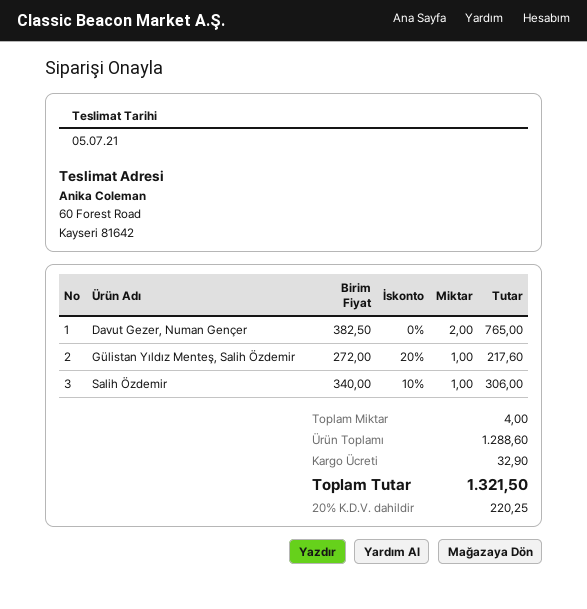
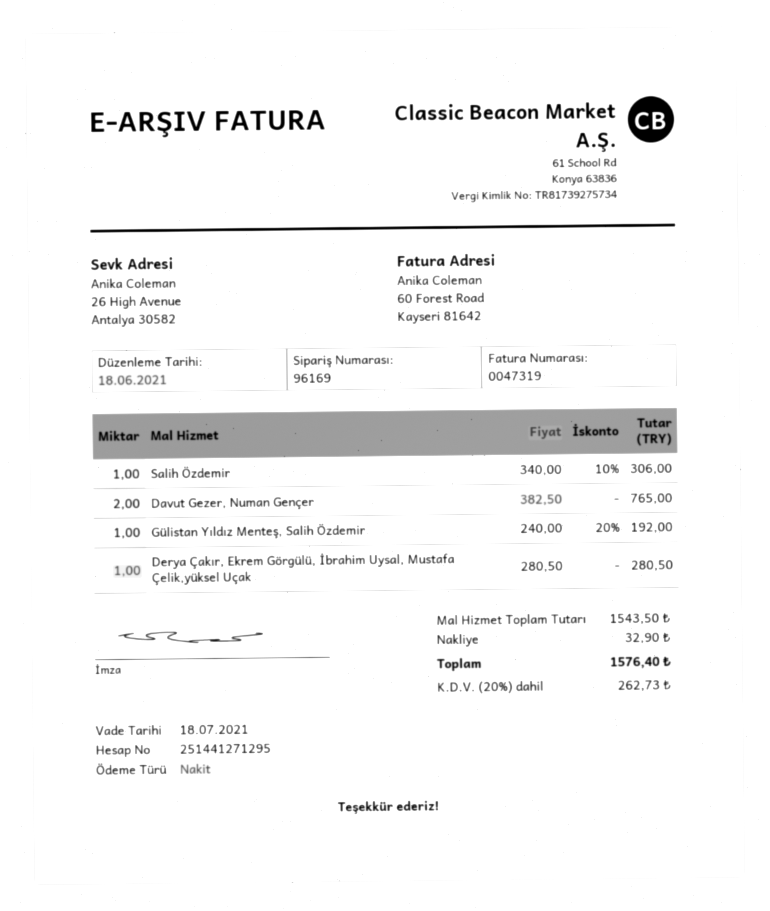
ship to: 60 Forest Road, Kayseri 81642 -> 26 High Avenue, Antalya 30582
Gülistan Yıldız Menteş, Salih Özdemir: 1 x 272.00 - 20% = 217.60 -> 1 x 240.00 - 20% = 192.00
Derya Çakır, Ekrem Görgülü, İbrahim Uysal, Mustafa Çelik,yüksel Uçak: none -> 1 x 280.50 = 280.50
subtotal: 1288.60 -> 1543.50
tax: 20% = 220.25 -> 20% = 262.73
total: 1321.50 -> 1576.40

